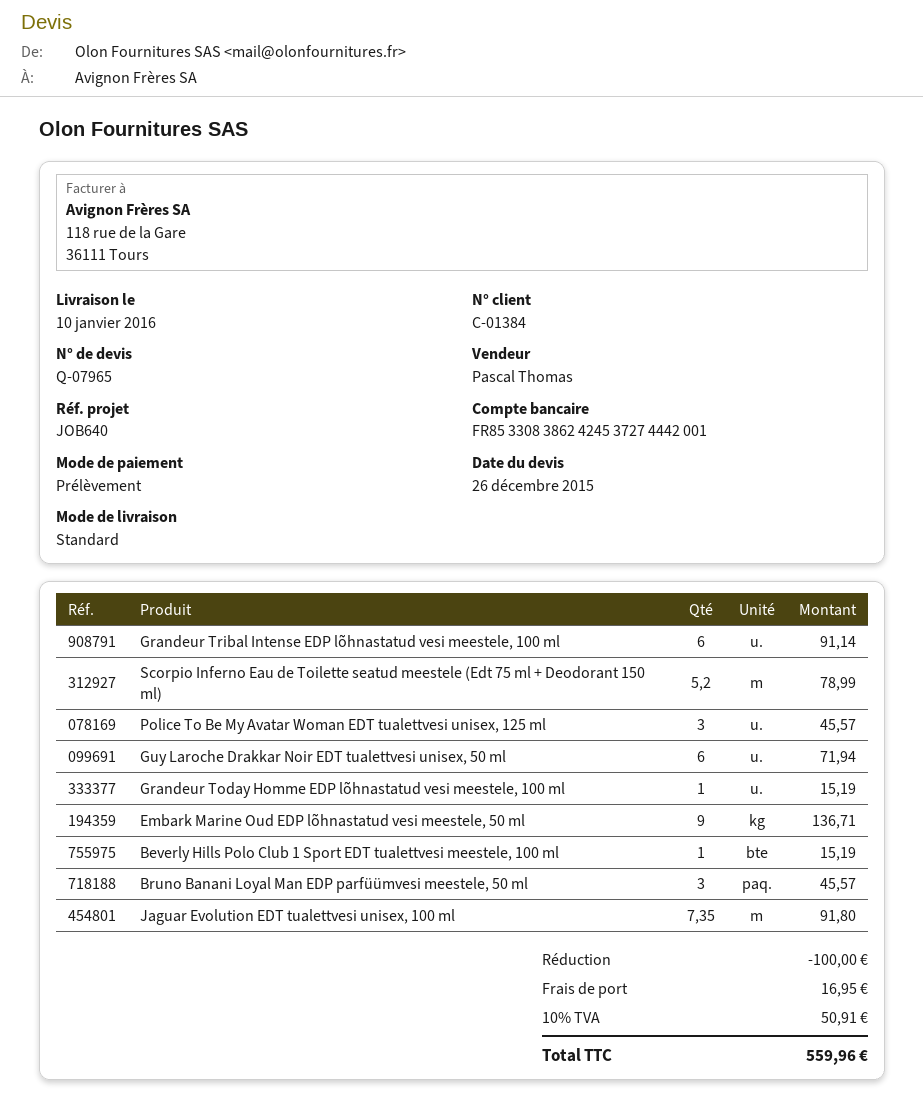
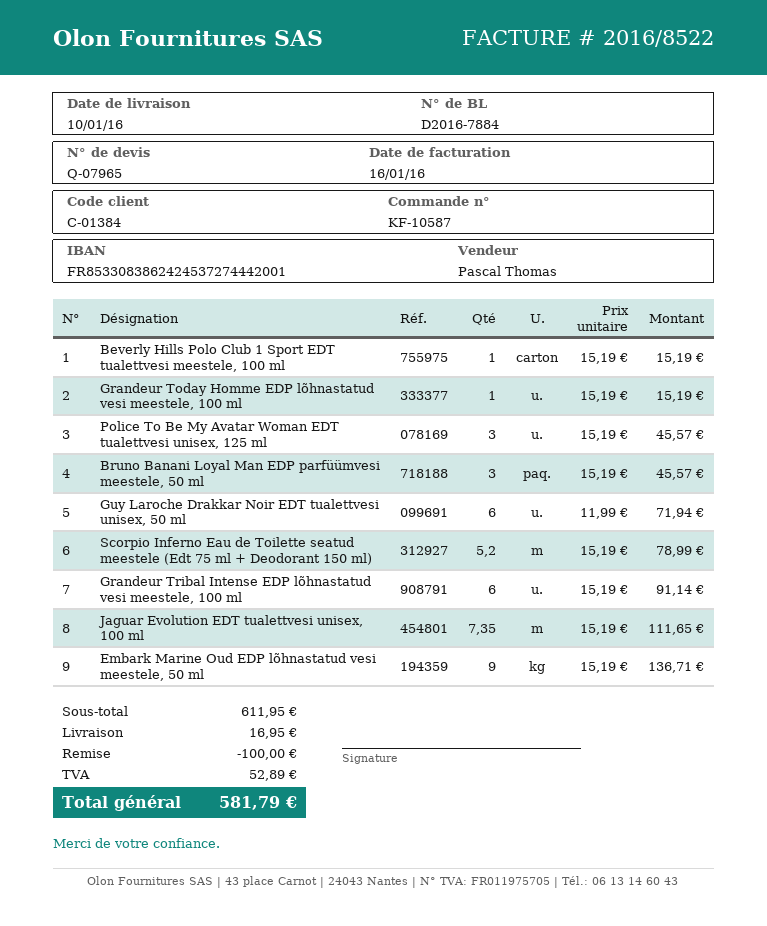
Jaguar Evolution EDT tualettvesi unisex, 100 ml: 7.35 for 91.80 -> 7.35 for 111.65
tax: 50.91 -> 52.89
total: 559.96 -> 581.79

